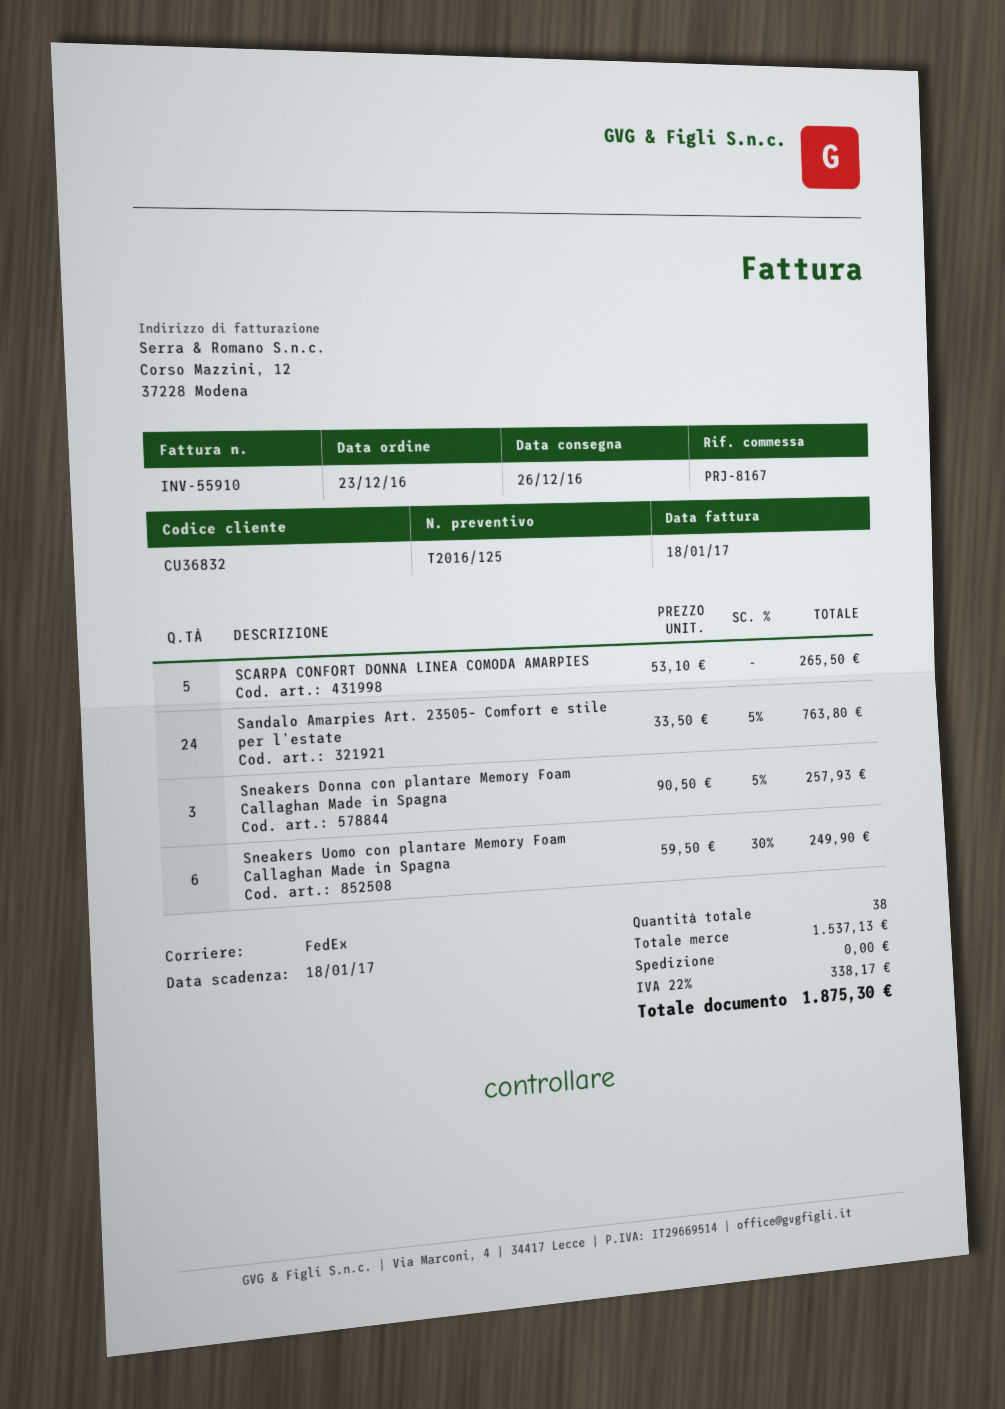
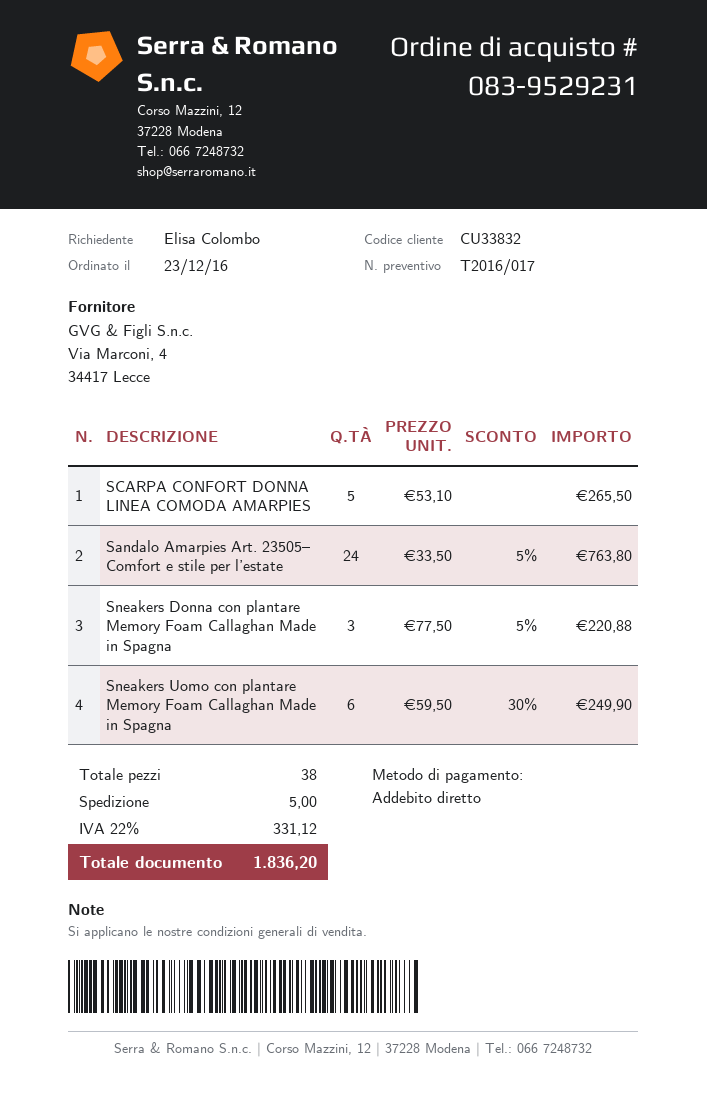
quote number: T2016/125 -> T2016/017
customer number: CU36832 -> CU33832
Sneakers Donna con plantare Memory Foam Callaghan Made in Spagna: 3 x 90.50 - 5% = 257.93 -> 3 x 77.50 - 5% = 220.88
shipping: 0.00 -> 5.00
tax: 22% = 338.17 -> 22% = 331.12
total: 1875.30 -> 1836.20

